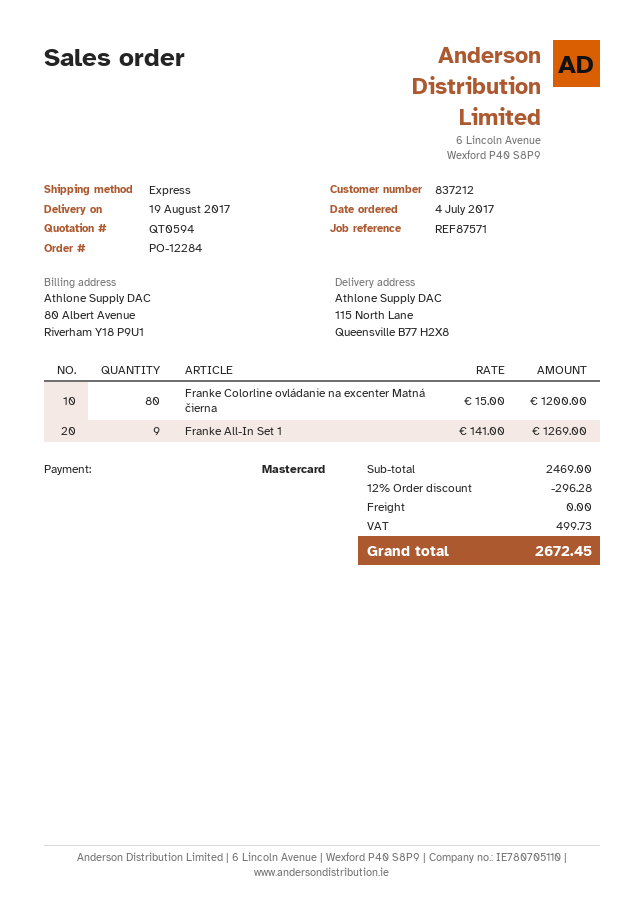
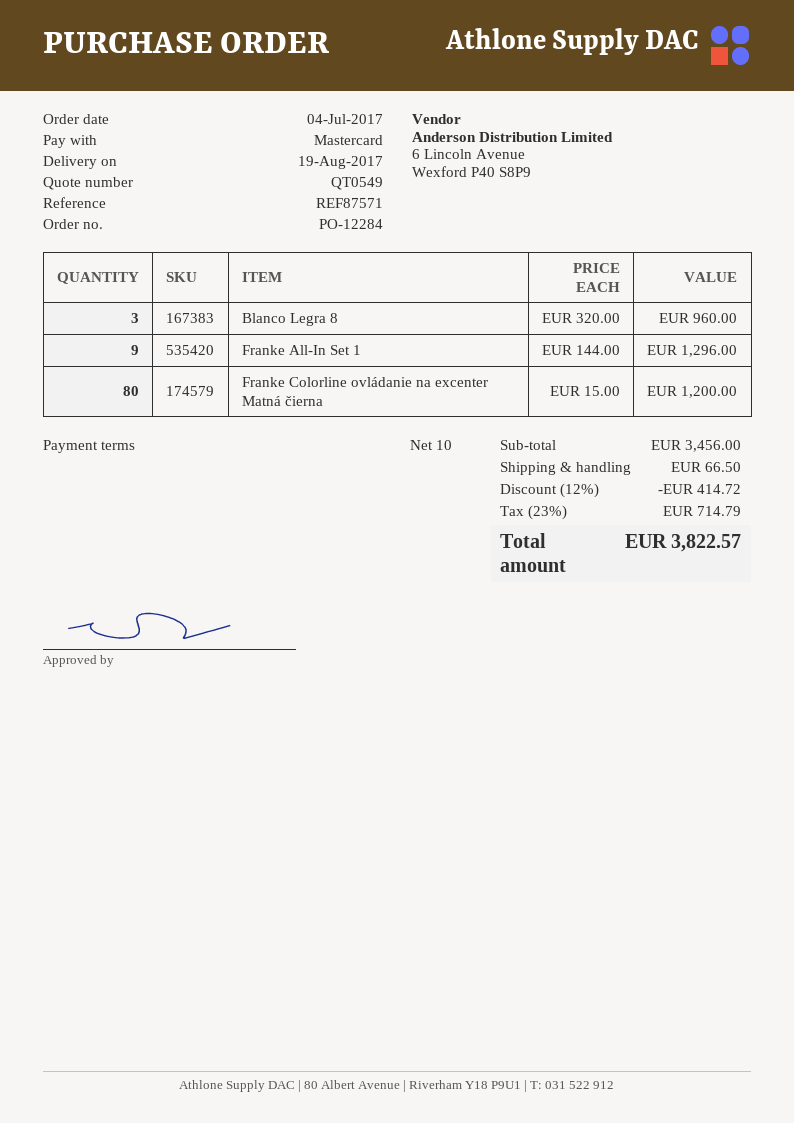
quote number: QT0594 -> QT0549
Franke All-In Set 1: 9 x 141.00 = 1269.00 -> 9 x 144.00 = 1296.00
Blanco Legra 8: none -> 3 x 320.00 = 960.00
subtotal: 2469.00 -> 3456.00
discount: 12% = 296.28 -> 12% = 414.72
shipping: 0.00 -> 66.50
tax: 499.73 -> 714.79
total: 2672.45 -> 3822.57

